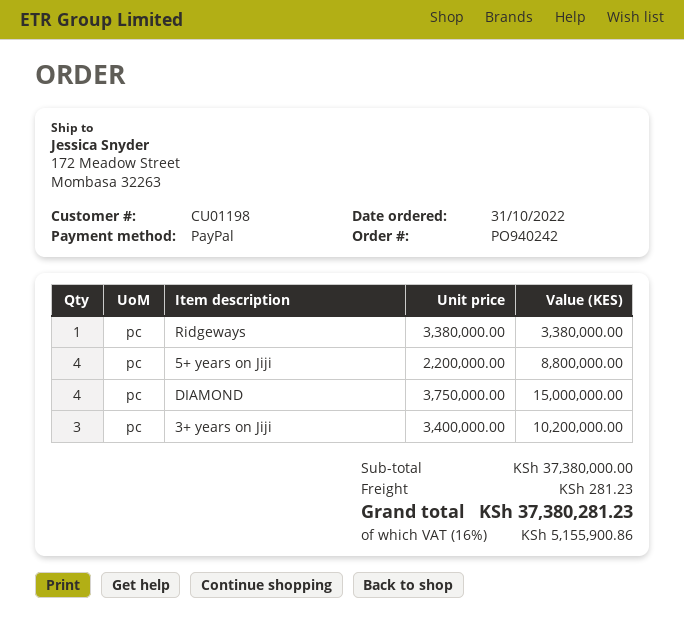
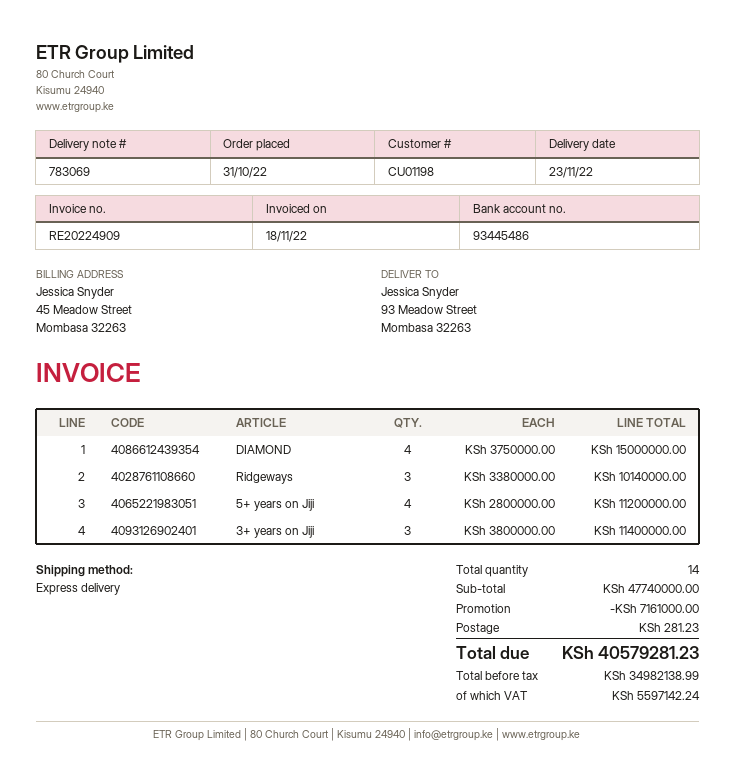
ship to: 172 Meadow Street, Mombasa 32263 -> 93 Meadow Street, Mombasa 32263
Ridgeways: 1 x 3380000.00 = 3380000.00 -> 3 x 3380000.00 = 10140000.00
5+ years on Jiji: 4 x 2200000.00 = 8800000.00 -> 4 x 2800000.00 = 11200000.00
3+ years on Jiji: 3 x 3400000.00 = 10200000.00 -> 3 x 3800000.00 = 11400000.00
subtotal: 37380000.00 -> 47740000.00
discount: none -> 7161000.00
tax: 5155900.86 -> 5597142.24
total: 37380281.23 -> 40579281.23

